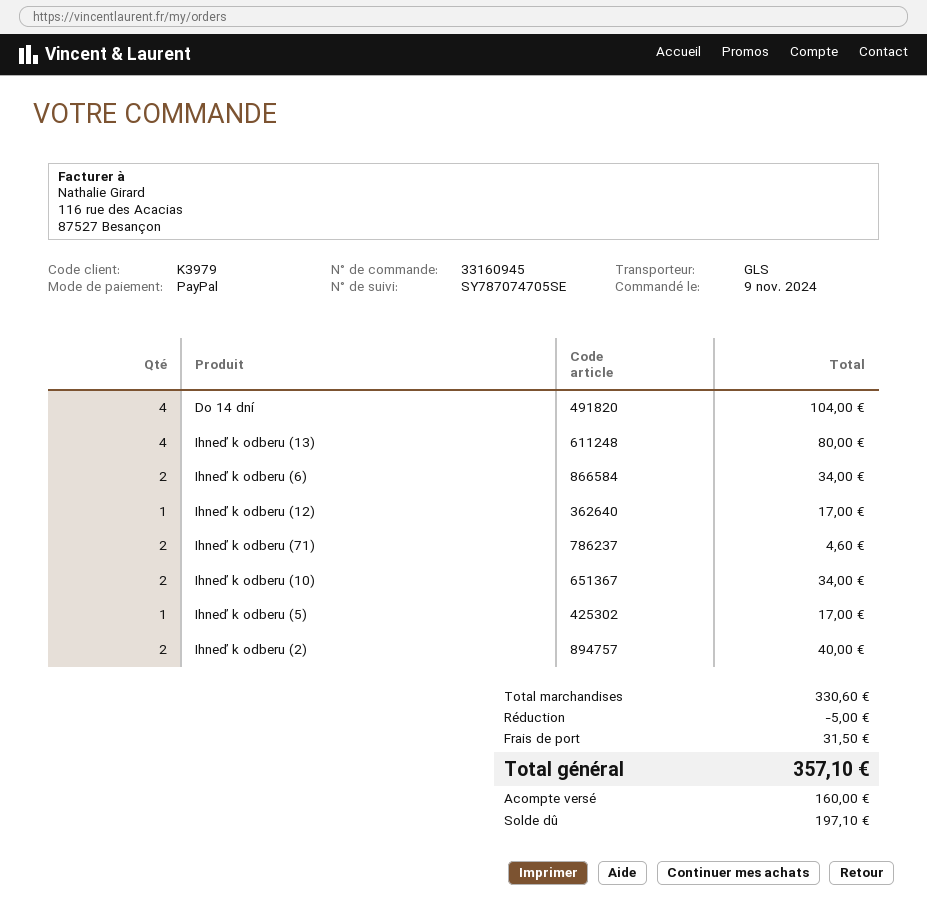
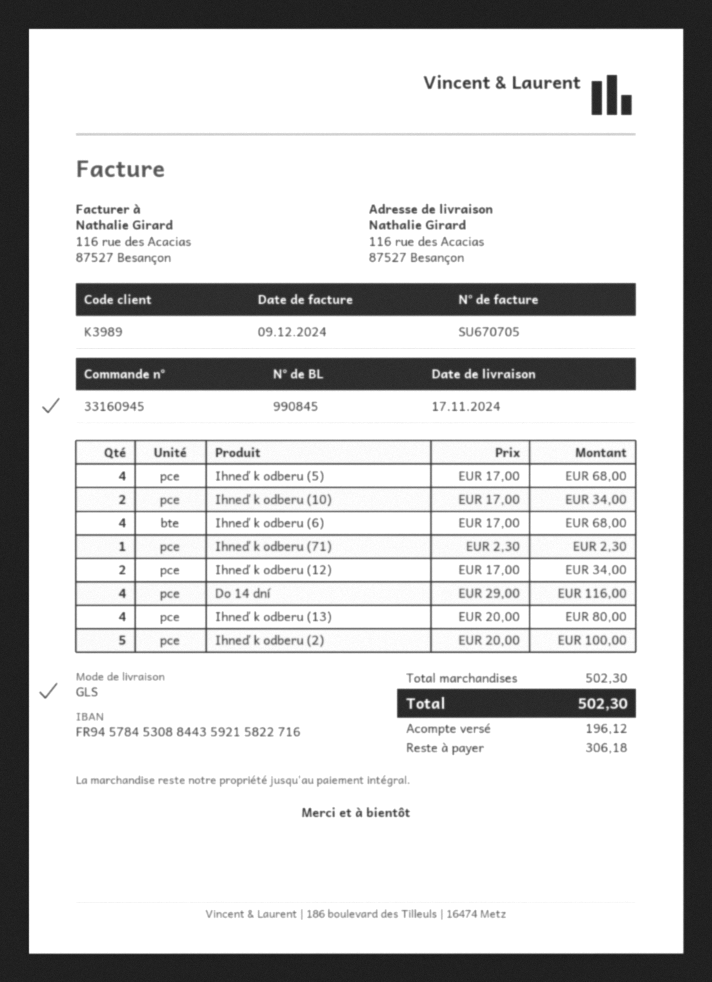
customer number: K3979 -> K3989
Do 14 dní: 4 for 104.00 -> 4 for 116.00
Ihneď k odberu (6): 2 for 34.00 -> 4 for 68.00
Ihneď k odberu (12): 1 for 17.00 -> 2 for 34.00
Ihneď k odberu (71): 2 for 4.60 -> 1 for 2.30
Ihneď k odberu (5): 1 for 17.00 -> 4 for 68.00
Ihneď k odberu (2): 2 for 40.00 -> 5 for 100.00
subtotal: 330.60 -> 502.30
discount: 5.00 -> none
shipping: 31.50 -> none
total: 357.10 -> 502.30
deposit: 160.00 -> 196.12
balance: 197.10 -> 306.18

